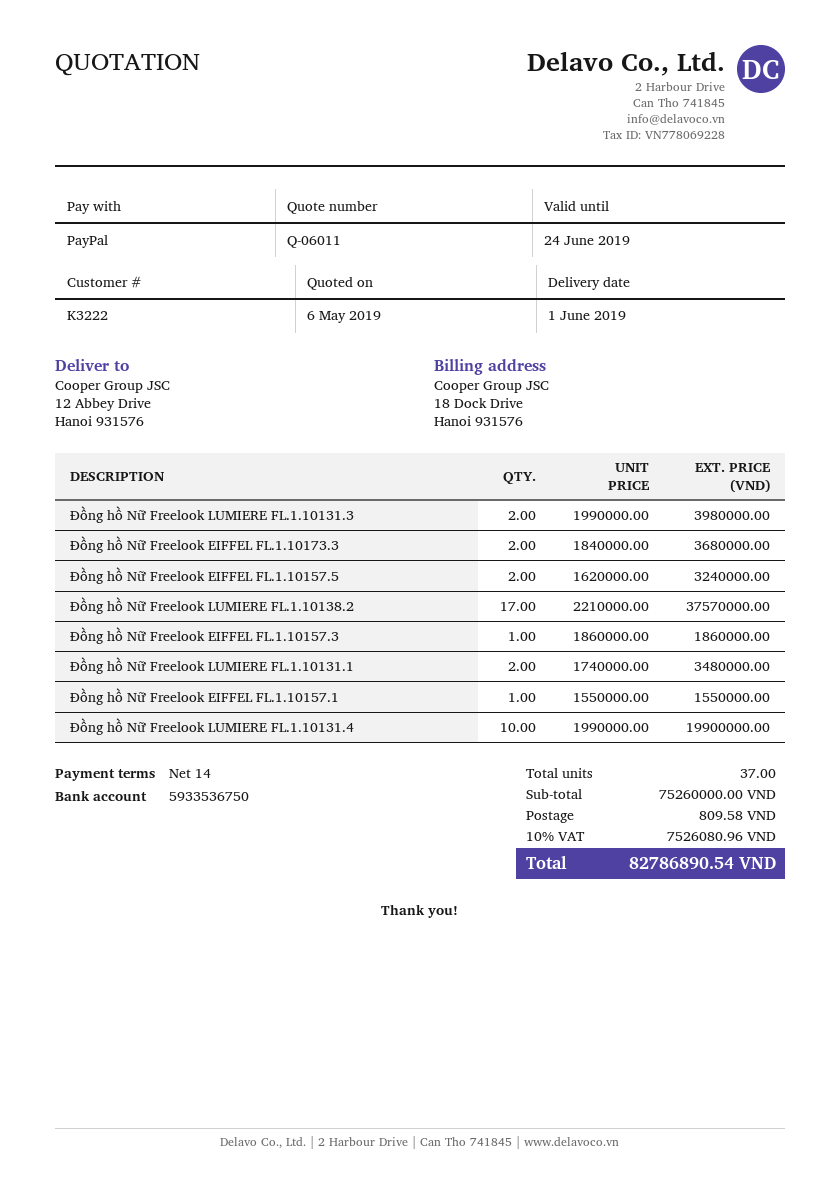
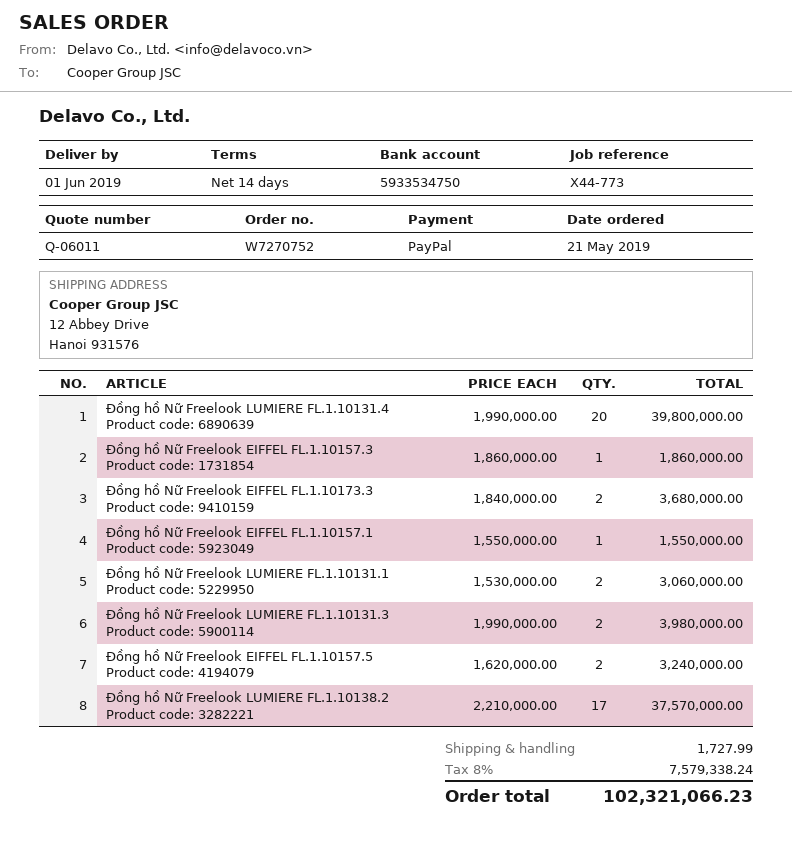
bank account: 5933536750 -> 5933534750
Đồng hồ Nữ Freelook LUMIERE FL.1.10131.1: 2 x 1740000.00 = 3480000.00 -> 2 x 1530000.00 = 3060000.00
Đồng hồ Nữ Freelook LUMIERE FL.1.10131.4: 10 x 1990000.00 = 19900000.00 -> 20 x 1990000.00 = 39800000.00
shipping: 809.58 -> 1727.99
tax: 10% = 7526080.96 -> 8% = 7579338.24
total: 82786890.54 -> 102321066.23

